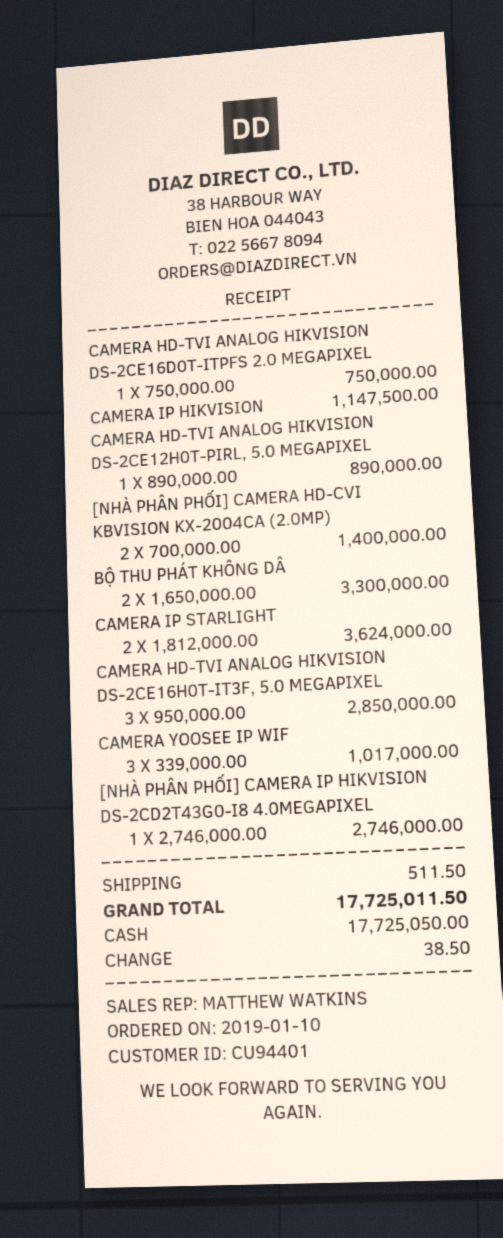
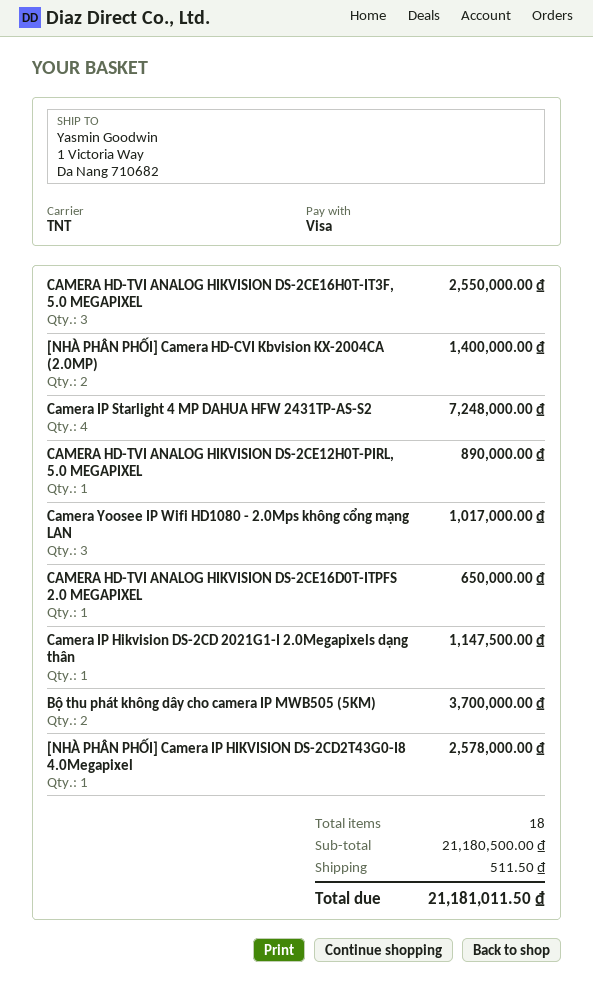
payment method: cash -> Visa
CAMERA HD-TVI ANALOG HIKVISION DS-2CE16D0T-ITPFS 2.0 MEGAPIXEL: 1 for 750000.00 -> 1 for 650000.00
BỘ THU PHÁT KHÔNG DÂ: 2 for 3300000.00 -> 2 for 3700000.00
CAMERA IP STARLIGHT: 2 for 3624000.00 -> 4 for 7248000.00
CAMERA HD-TVI ANALOG HIKVISION DS-2CE16H0T-IT3F, 5.0 MEGAPIXEL: 3 for 2850000.00 -> 3 for 2550000.00
[NHÀ PHÂN PHỐI] CAMERA IP HIKVISION DS-2CD2T43G0-I8 4.0MEGAPIXEL: 1 for 2746000.00 -> 1 for 2578000.00
total: 17725011.50 -> 21181011.50

